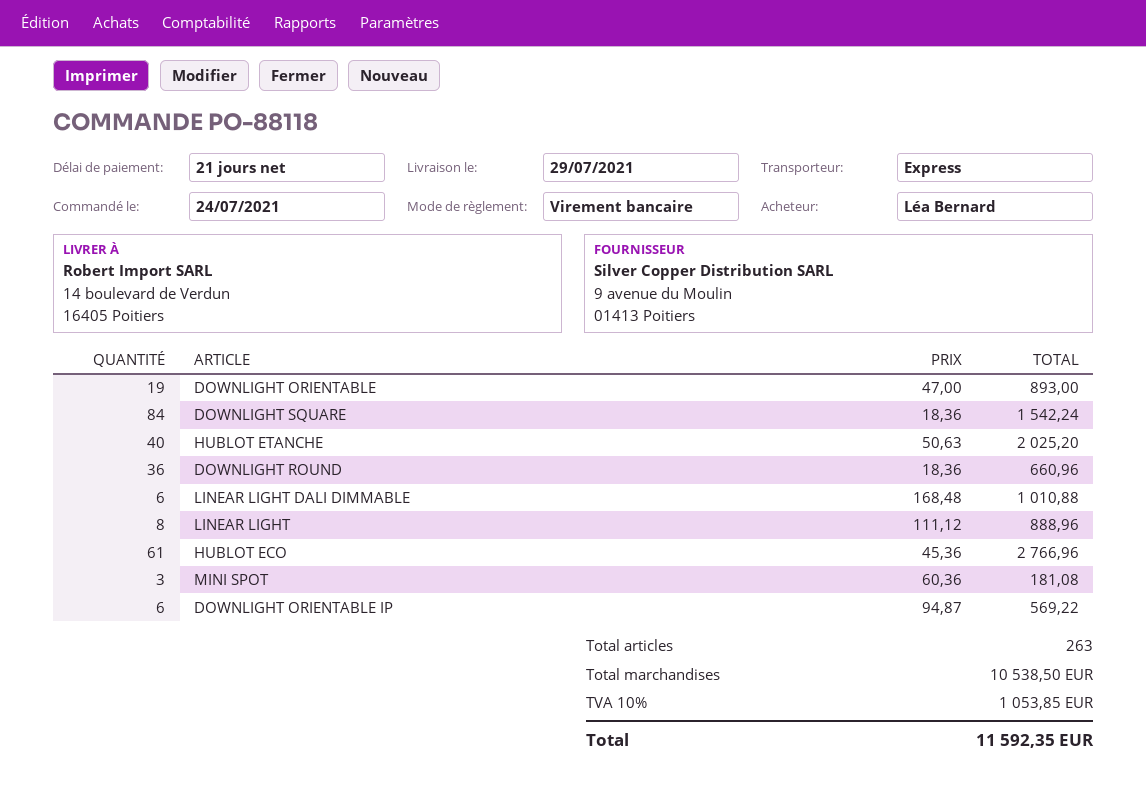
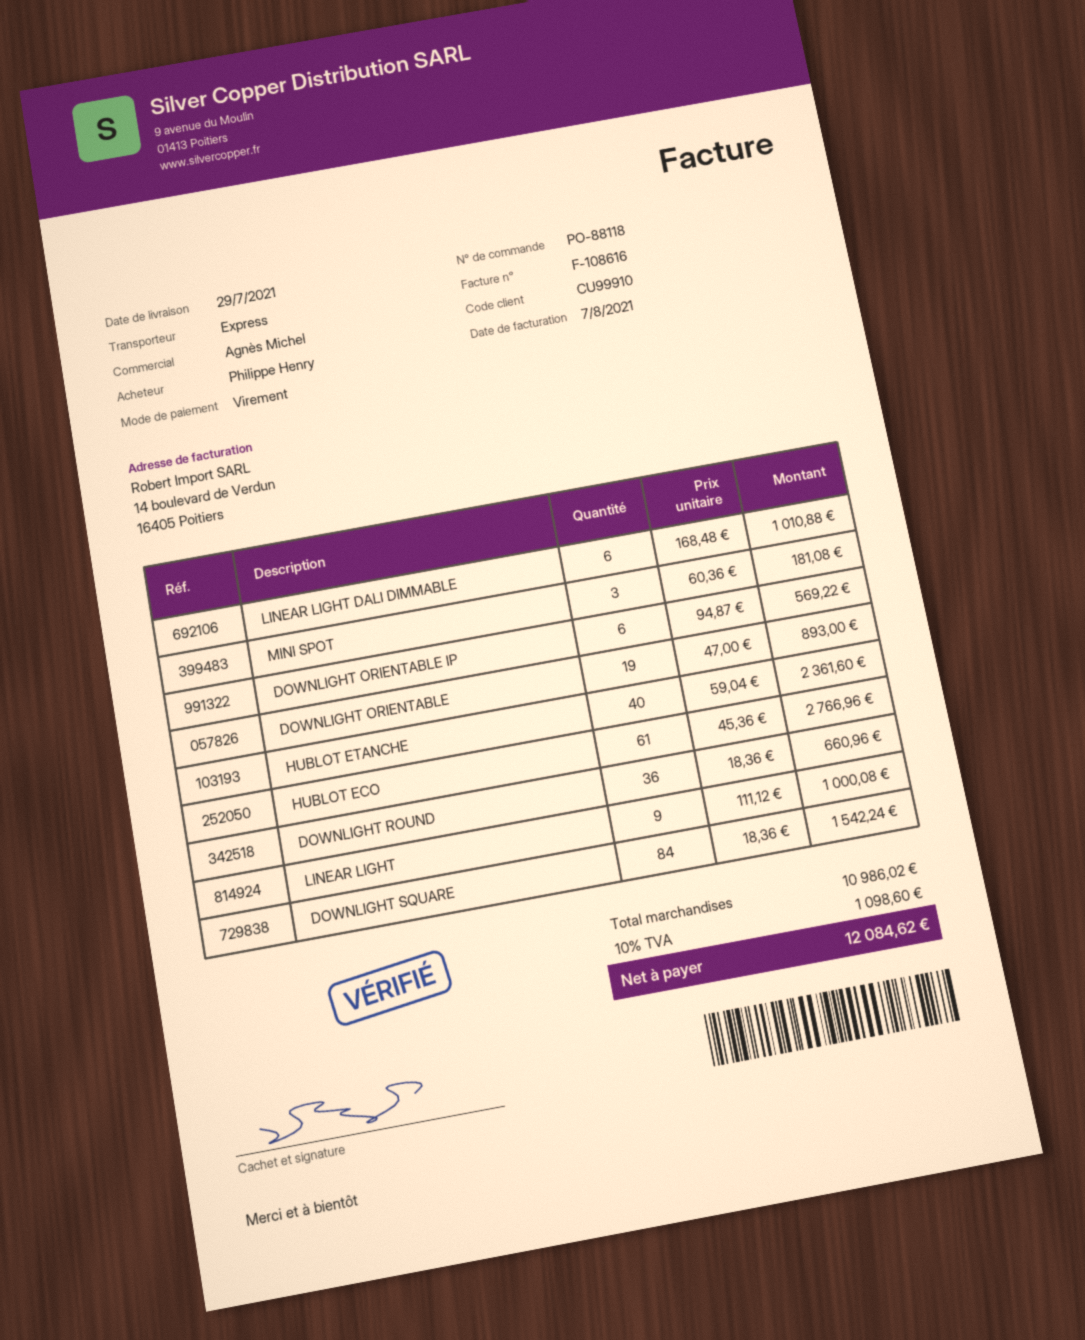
ordered by: Léa Bernard -> Philippe Henry
HUBLOT ETANCHE: 40 x 50.63 = 2025.20 -> 40 x 59.04 = 2361.60
LINEAR LIGHT: 8 x 111.12 = 888.96 -> 9 x 111.12 = 1000.08
subtotal: 10538.50 -> 10986.02
tax: 10% = 1053.85 -> 10% = 1098.60
total: 11592.35 -> 12084.62

